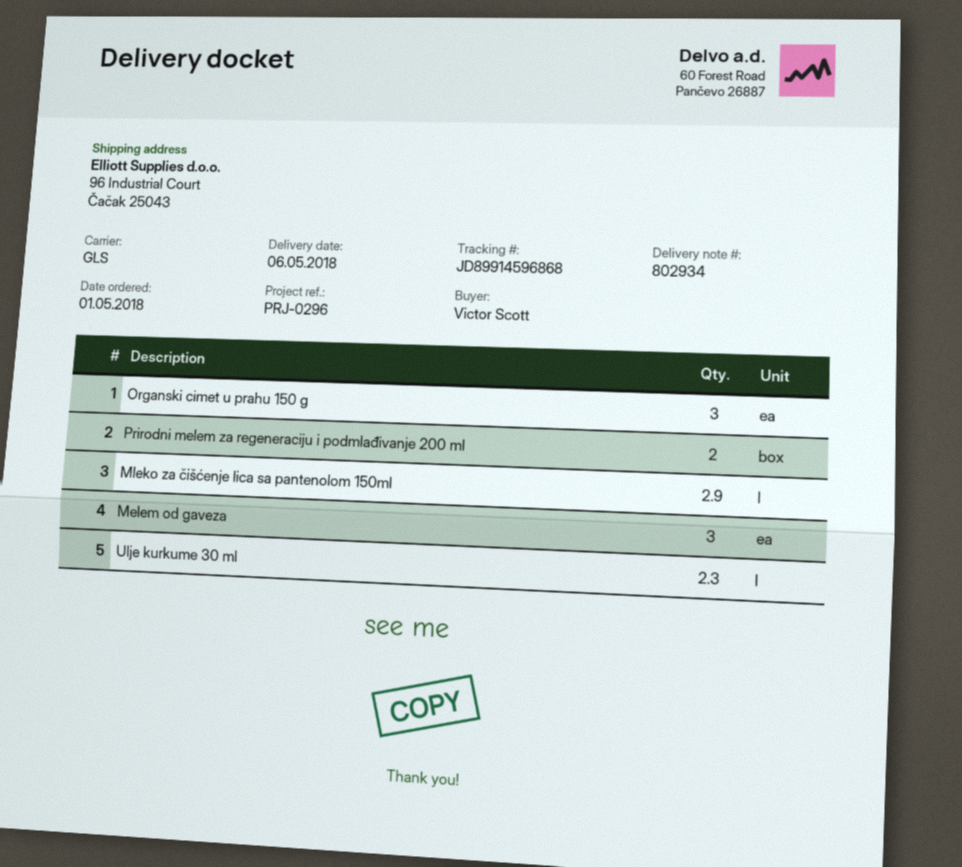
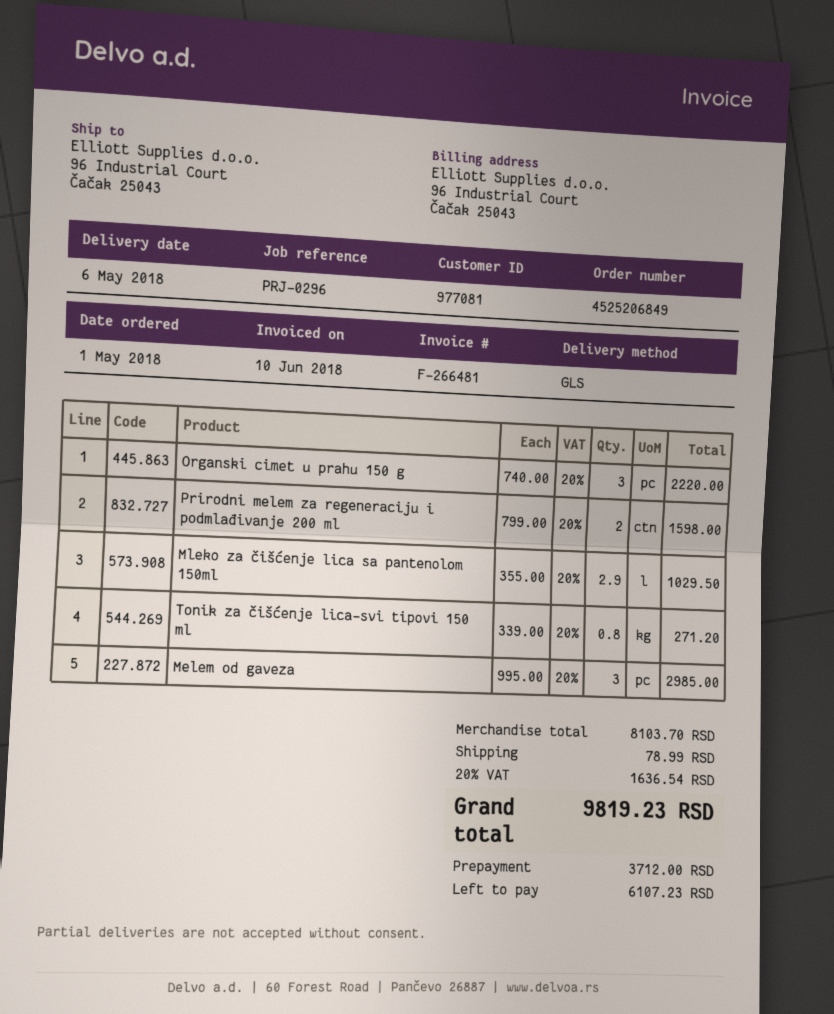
Ulje kurkume 30 ml: 2.3 -> none
Tonik za čišćenje lica-svi tipovi 150 ml: none -> 0.8

